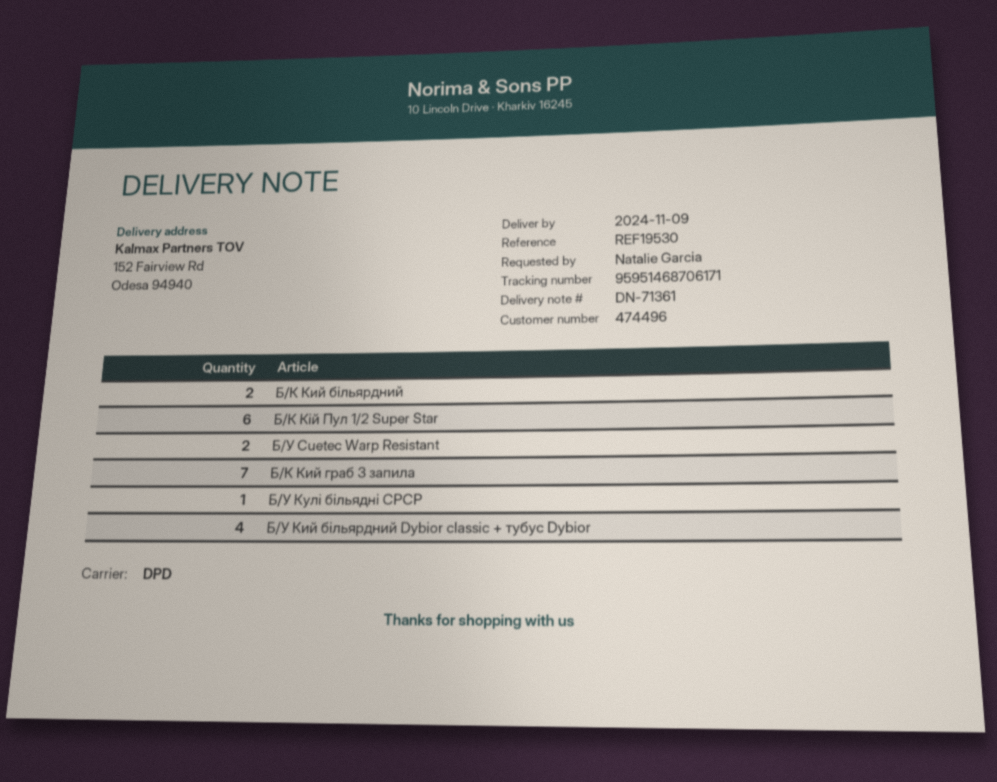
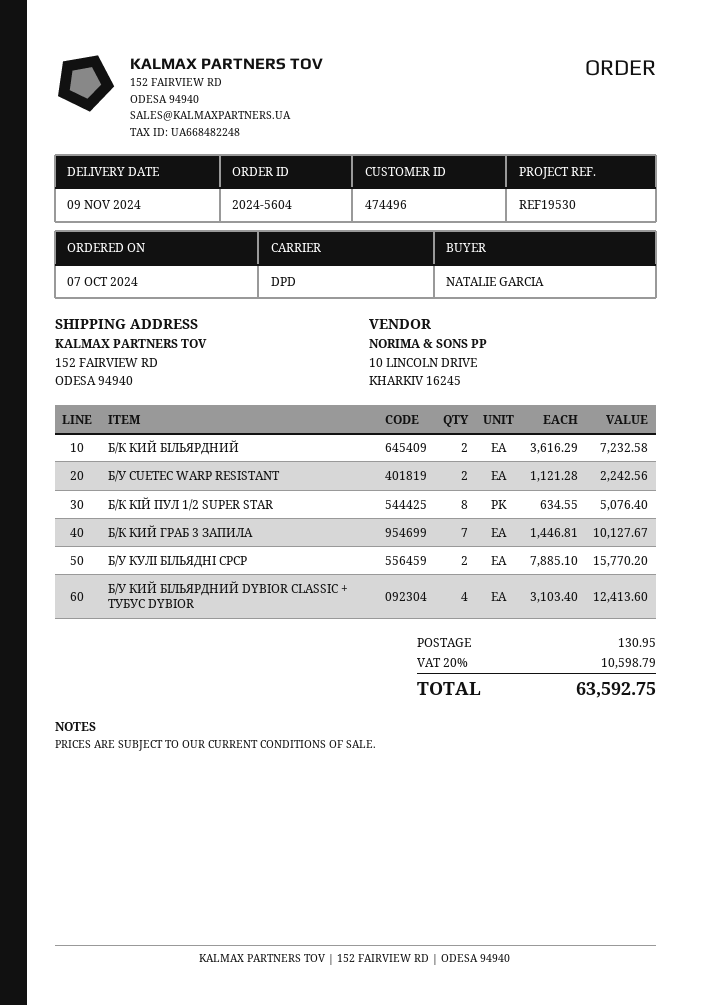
Б/К Кій Пул 1/2 Super Star: 6 -> 8
Б/У Кулі більядні СРСР: 1 -> 2

